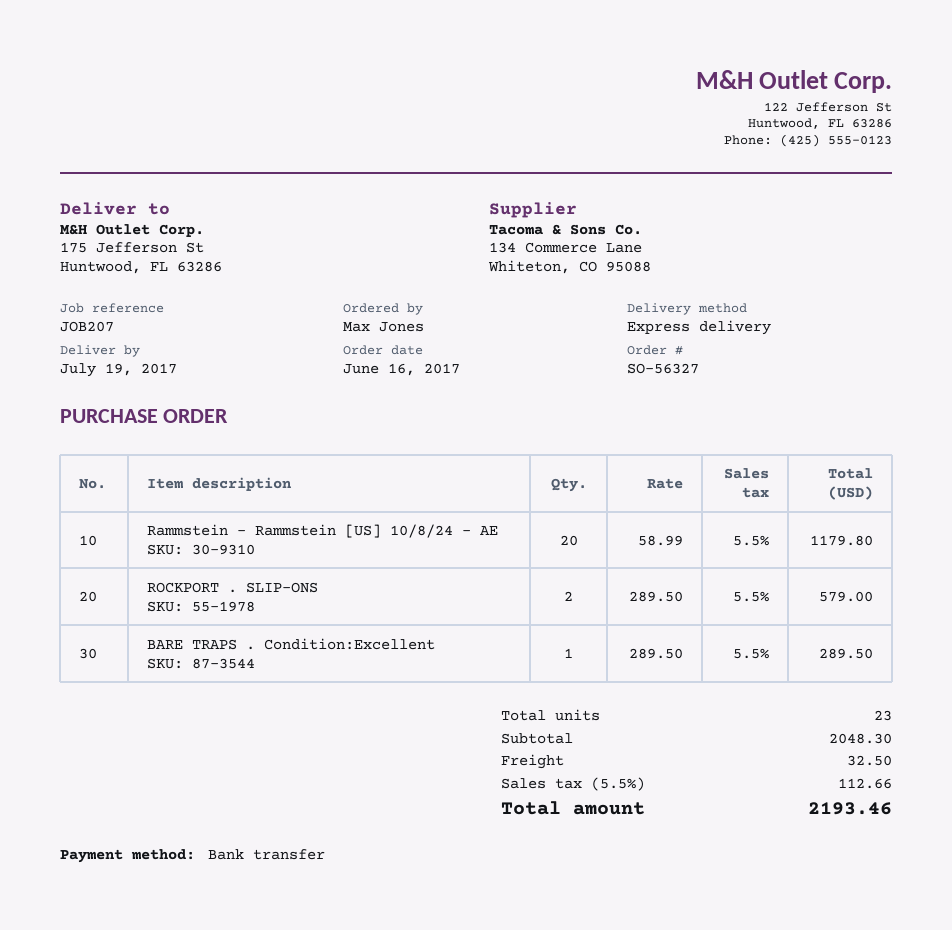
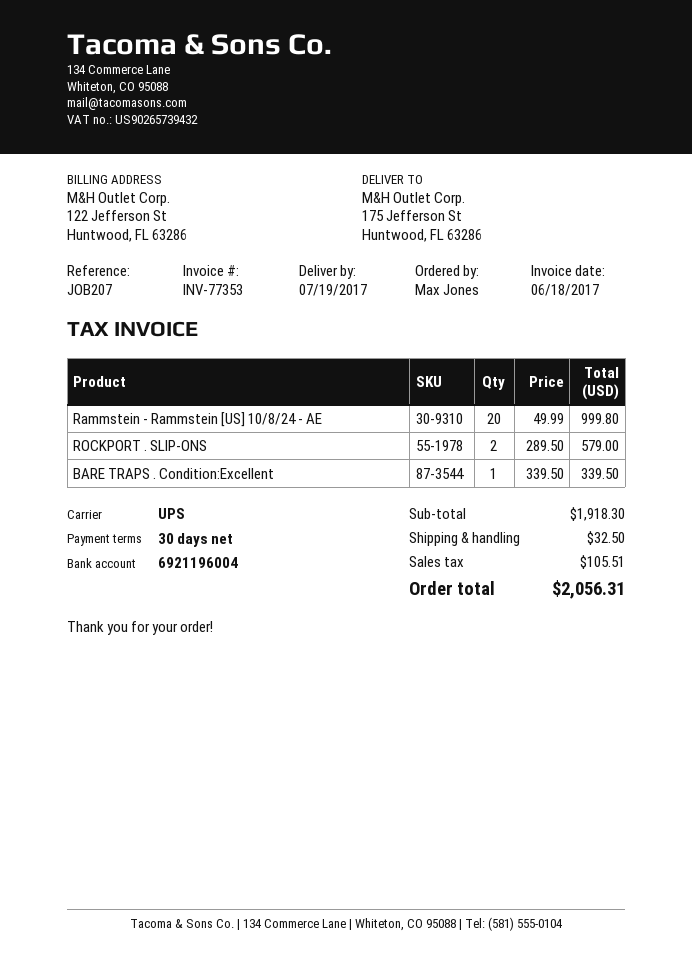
shipping method: express -> UPS
Rammstein - Rammstein [US] 10/8/24 - AE: 20 x 58.99 = 1179.80 -> 20 x 49.99 = 999.80
BARE TRAPS . Condition:Excellent: 1 x 289.50 = 289.50 -> 1 x 339.50 = 339.50
subtotal: 2048.30 -> 1918.30
tax: 112.66 -> 105.51
total: 2193.46 -> 2056.31

